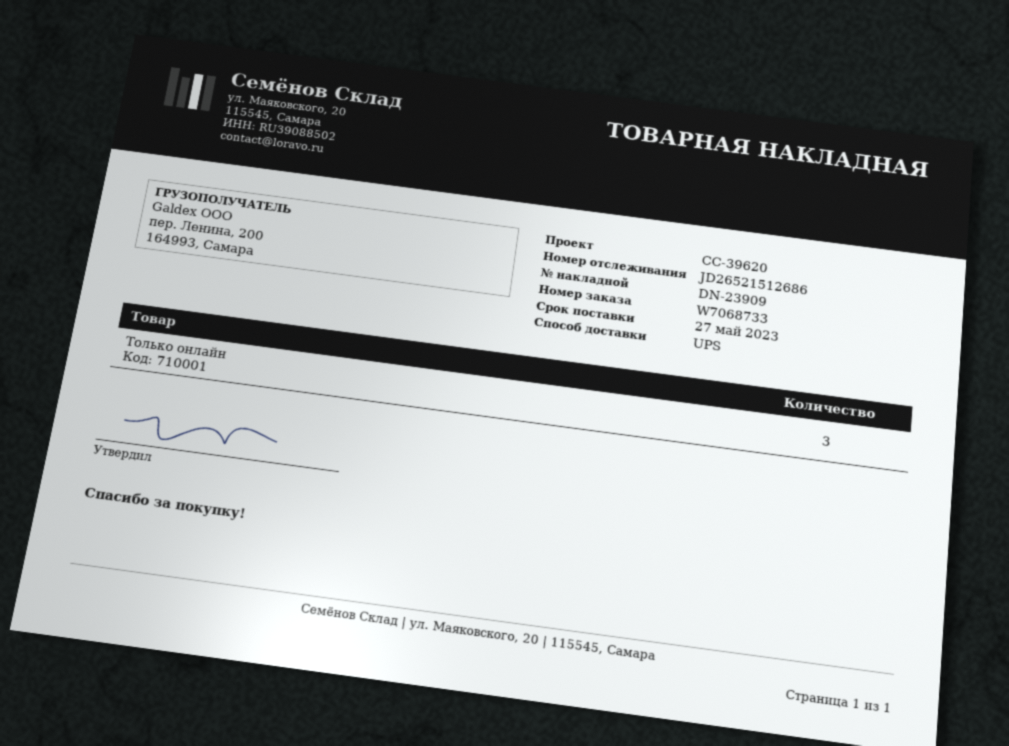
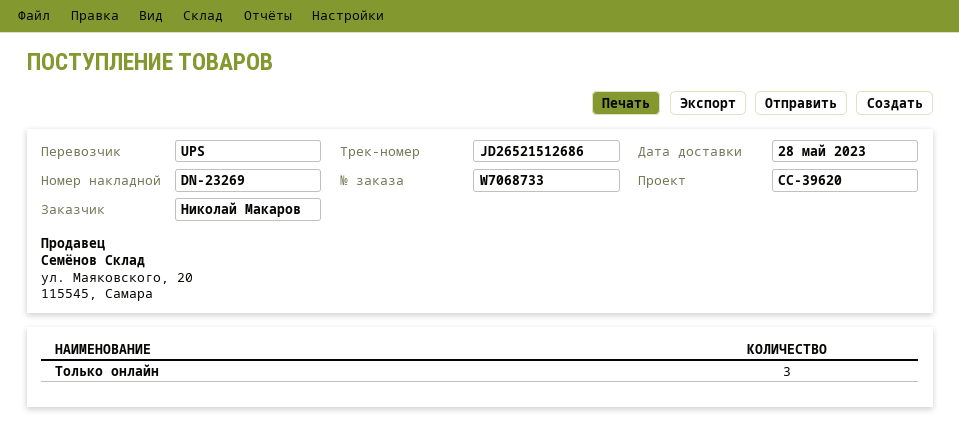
delivery note number: DN-23909 -> DN-23269
delivery date: 2023-05-27 -> 2023-05-28

